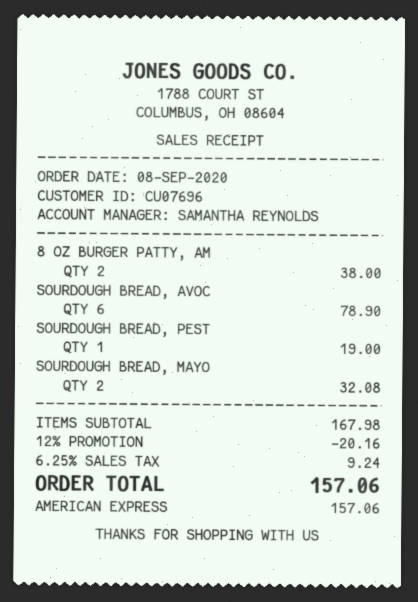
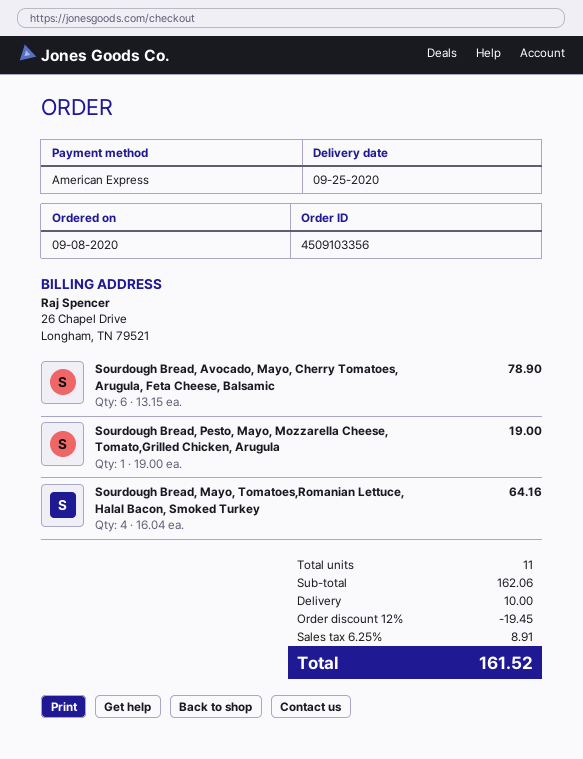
8 OZ BURGER PATTY, AM: 2 for 38.00 -> none
SOURDOUGH BREAD, MAYO: 2 for 32.08 -> 4 for 64.16
subtotal: 167.98 -> 162.06
discount: 12% = 20.16 -> 12% = 19.45
shipping: none -> 10.00
tax: 6.25% = 9.24 -> 6.25% = 8.91
total: 157.06 -> 161.52

